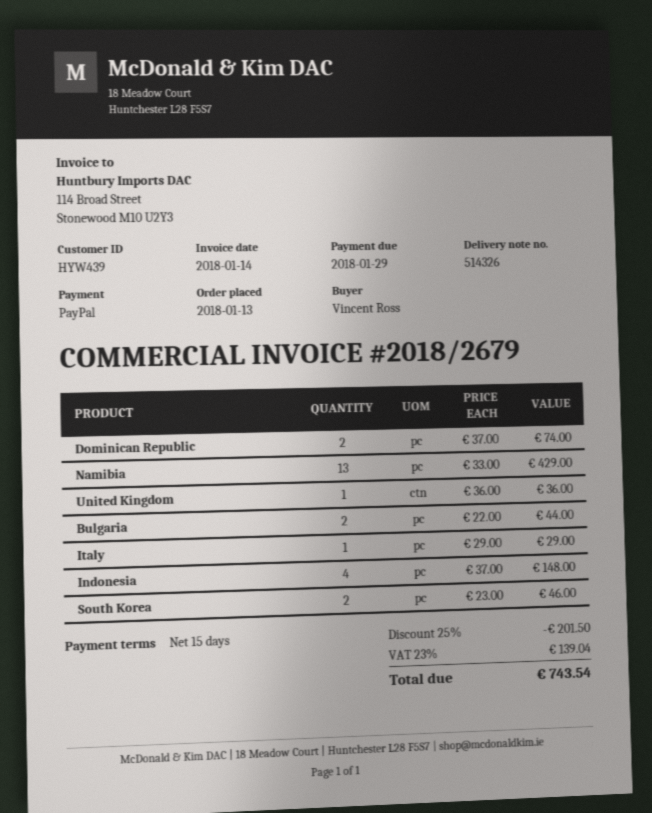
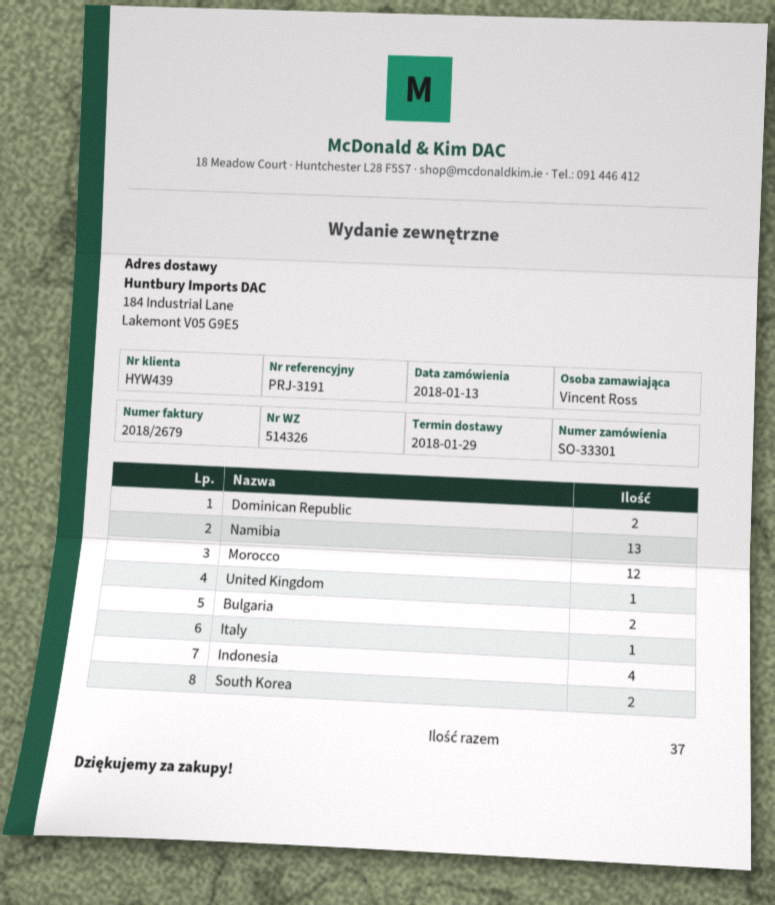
Morocco: none -> 12

